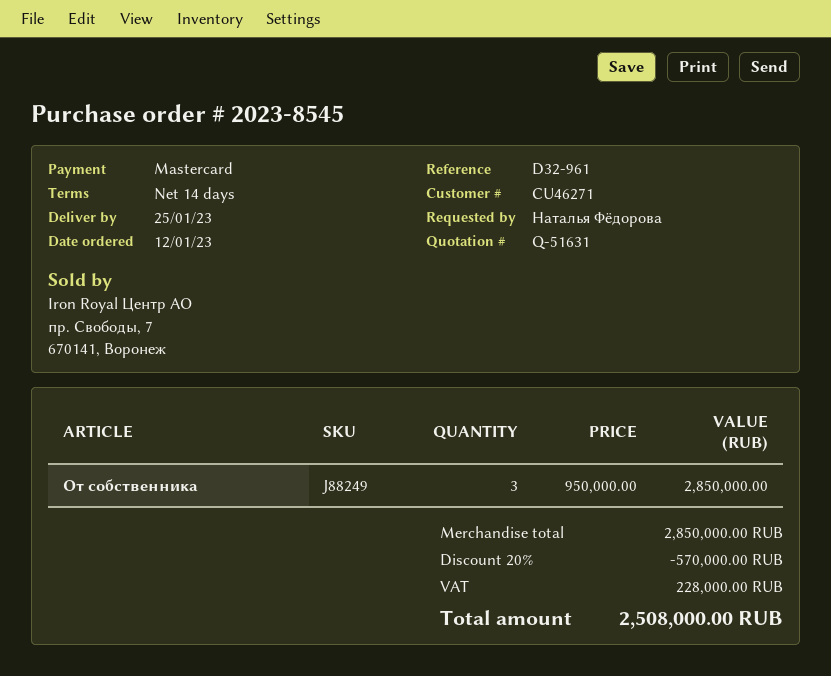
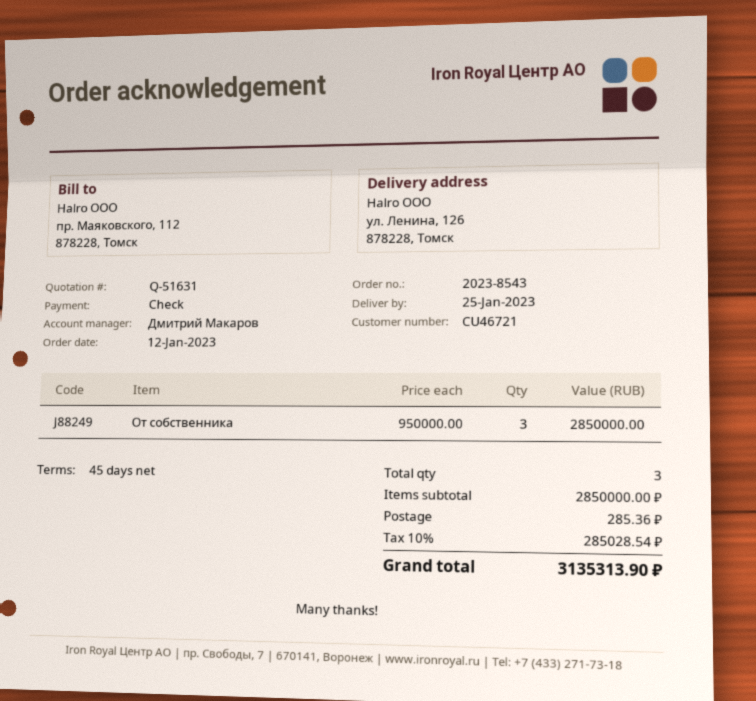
order number: 2023-8545 -> 2023-8543
payment terms: 14 days -> 45 days
customer number: CU46271 -> CU46721
payment method: Mastercard -> cheque
discount: 20% = 570000.00 -> none
shipping: none -> 285.36
tax: 228000.00 -> 285028.54
total: 2508000.00 -> 3135313.90

